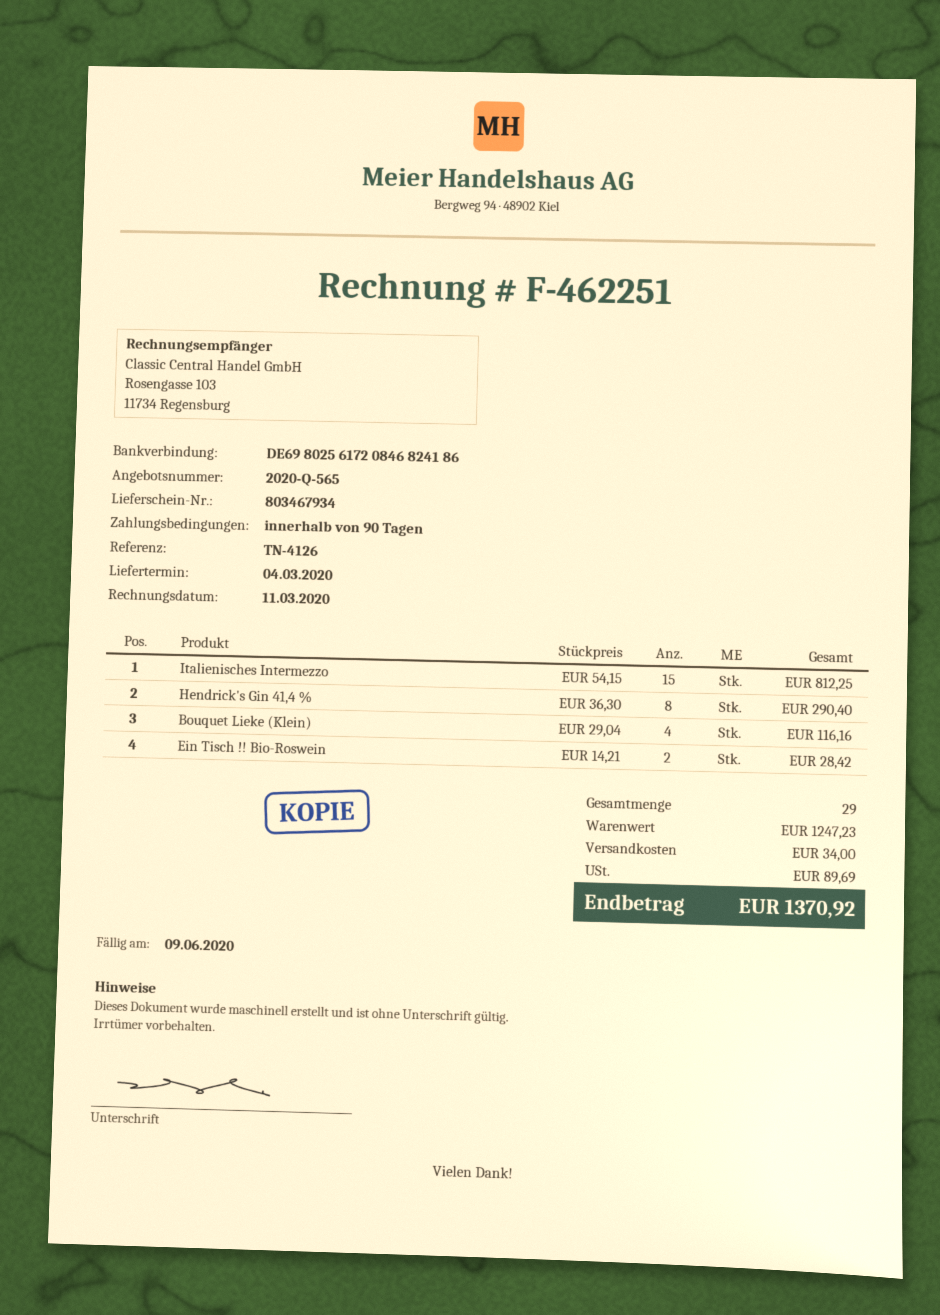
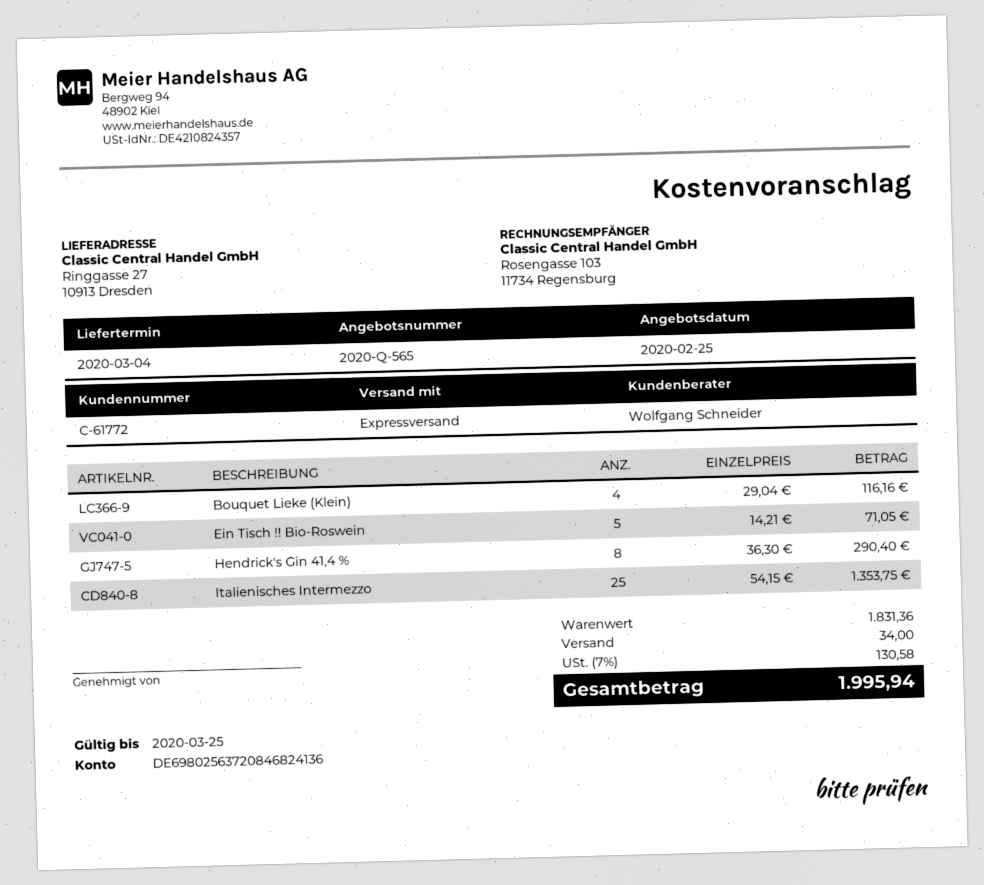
bank account: DE69802561720846824186 -> DE69802563720846824136
Italienisches Intermezzo: 15 x 54.15 = 812.25 -> 25 x 54.15 = 1353.75
Ein Tisch !! Bio-Roswein: 2 x 14.21 = 28.42 -> 5 x 14.21 = 71.05
subtotal: 1247.23 -> 1831.36
tax: 89.69 -> 130.58
total: 1370.92 -> 1995.94

